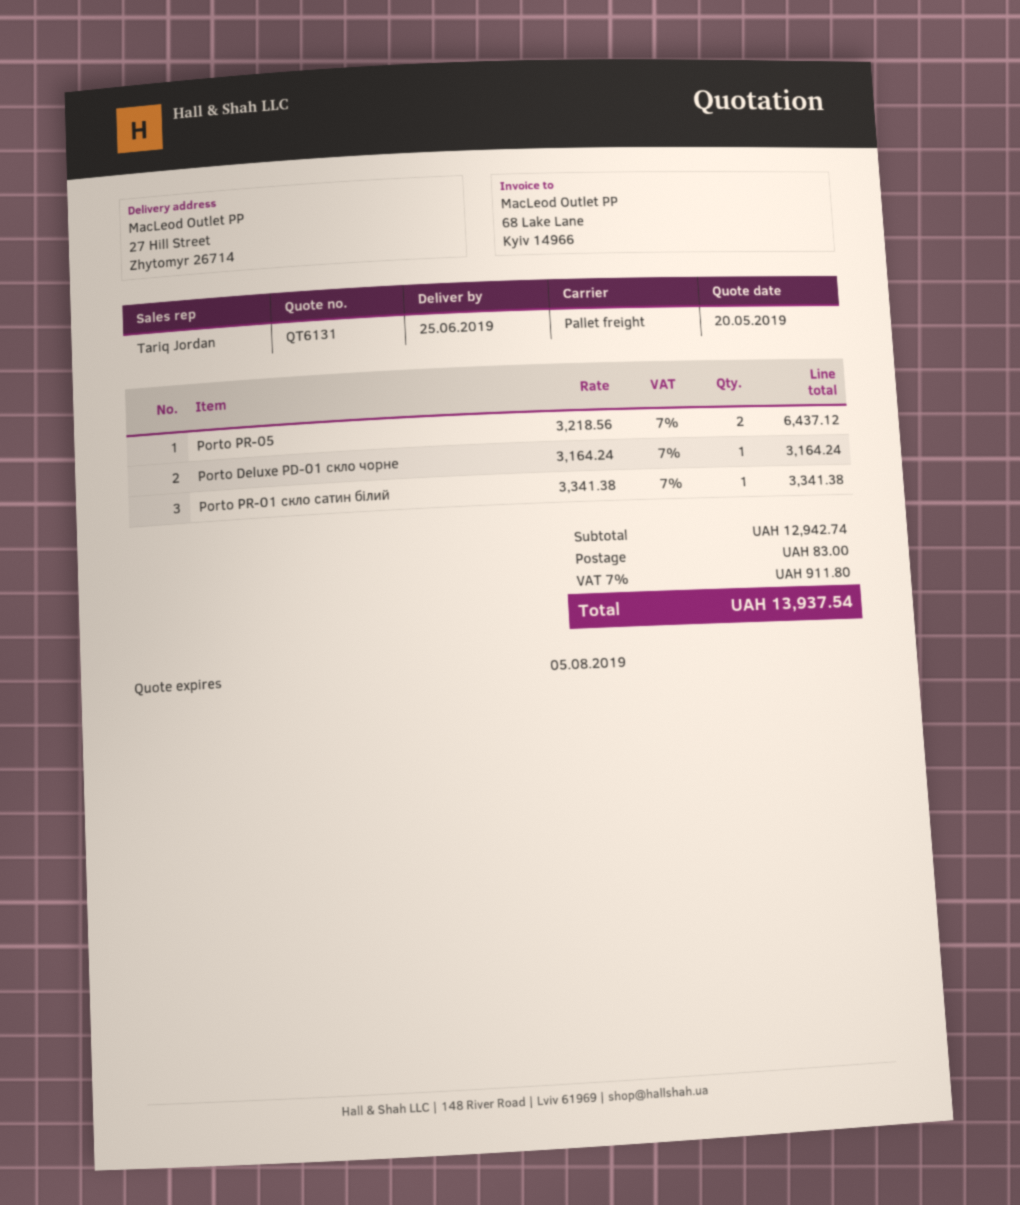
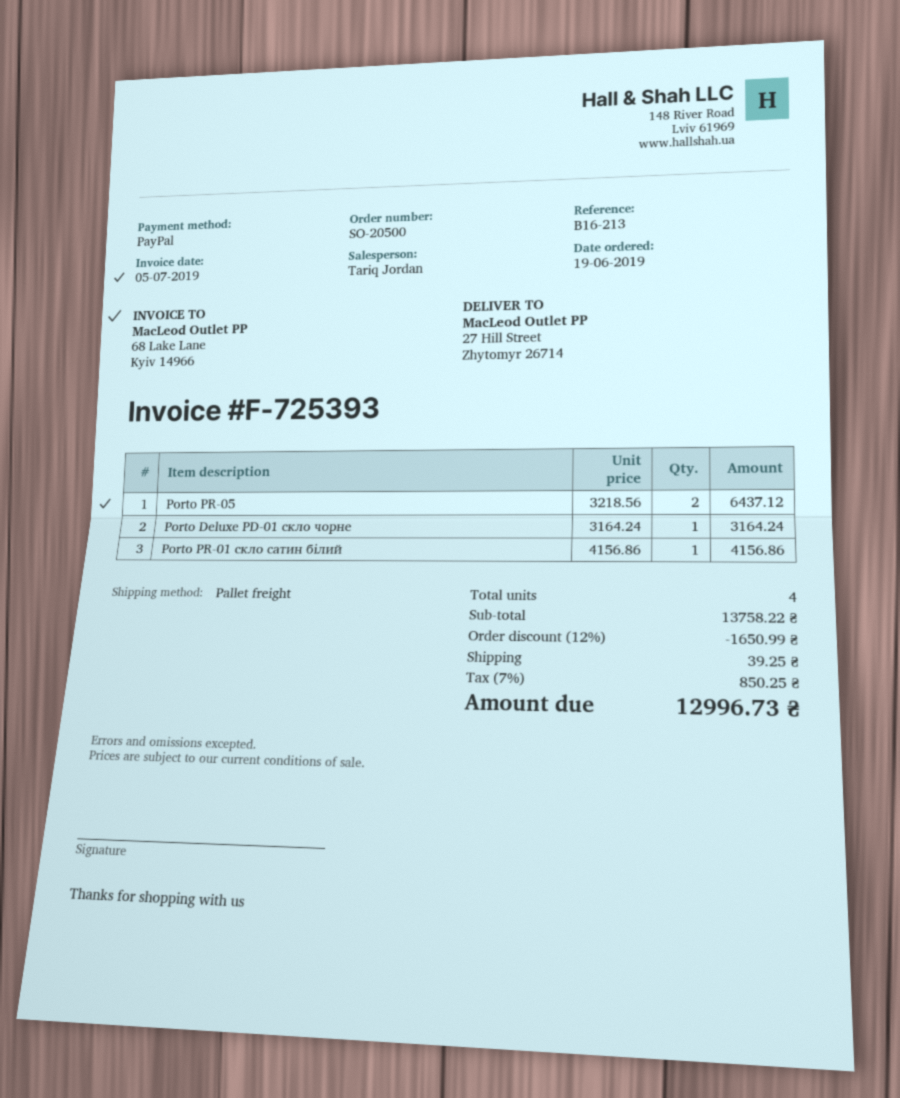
Porto PR-01 скло сатин білий: 1 x 3341.38 = 3341.38 -> 1 x 4156.86 = 4156.86
subtotal: 12942.74 -> 13758.22
discount: none -> 12% = 1650.99
shipping: 83.00 -> 39.25
tax: 7% = 911.80 -> 7% = 850.25
total: 13937.54 -> 12996.73

